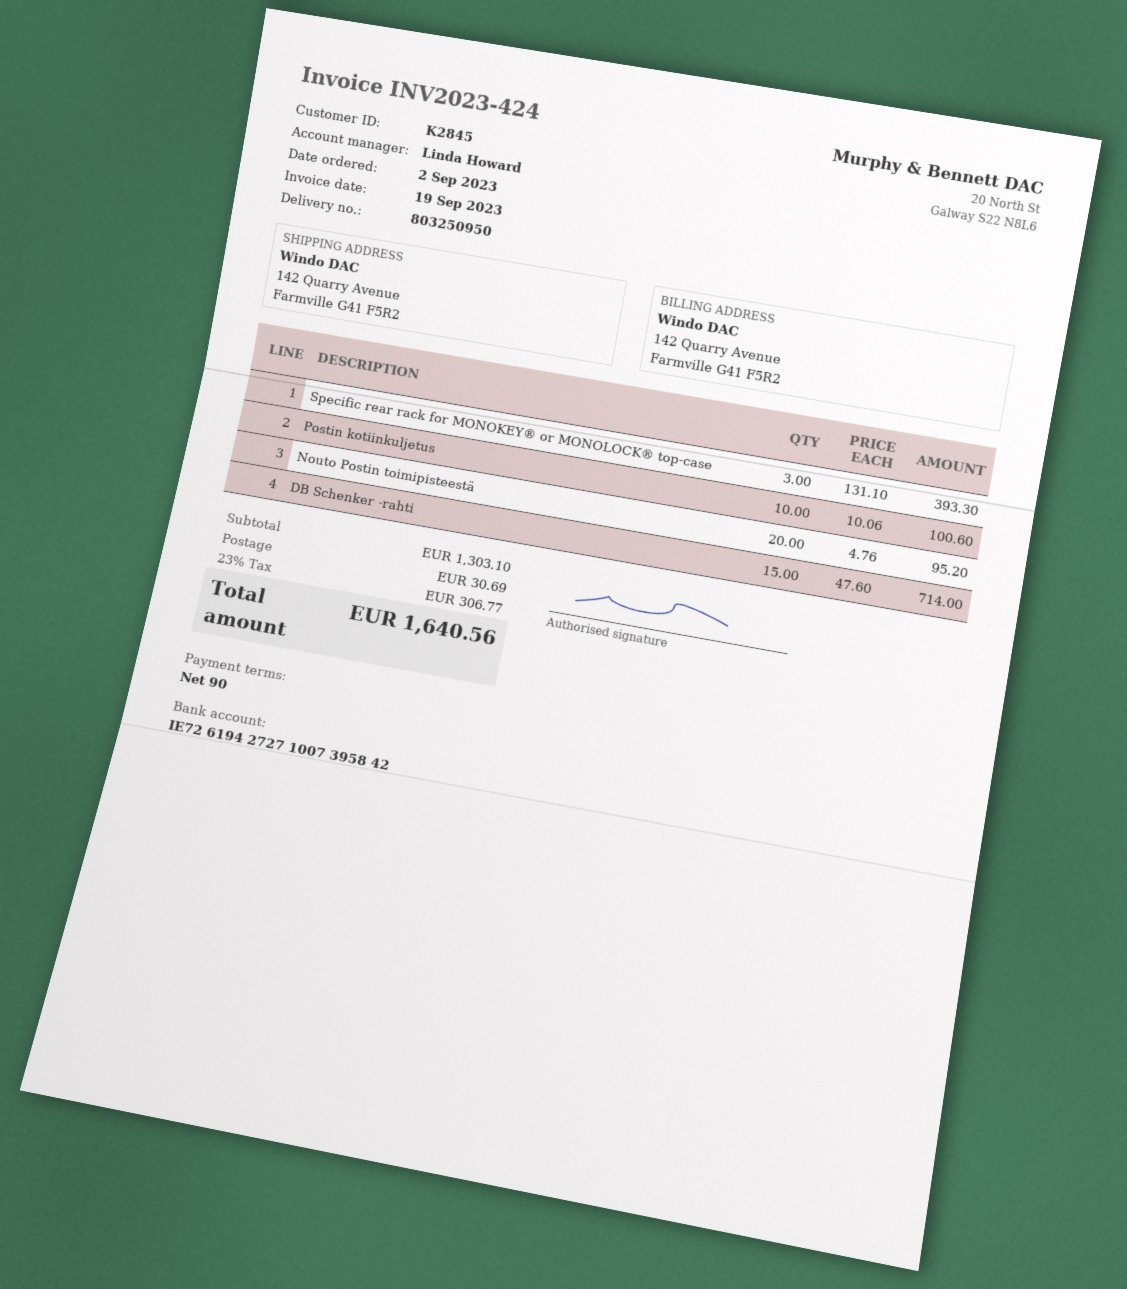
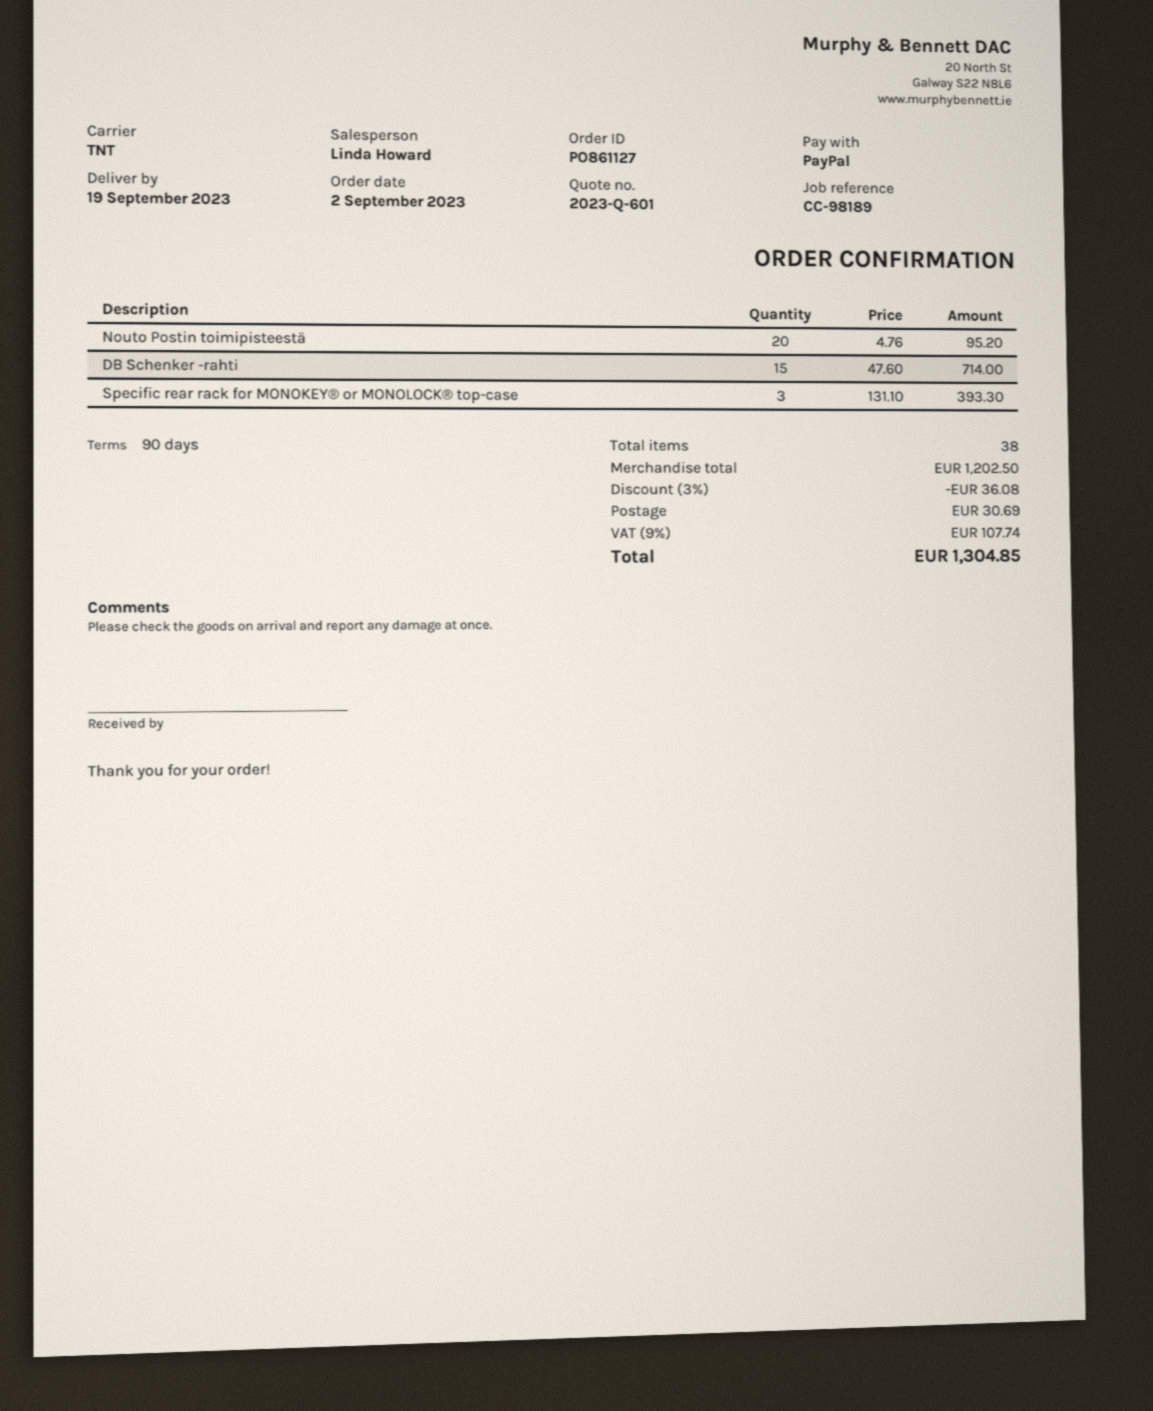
Postin kotiinkuljetus: 10 x 10.06 = 100.60 -> none
subtotal: 1303.10 -> 1202.50
discount: none -> 3% = 36.08
tax: 23% = 306.77 -> 9% = 107.74
total: 1640.56 -> 1304.85

